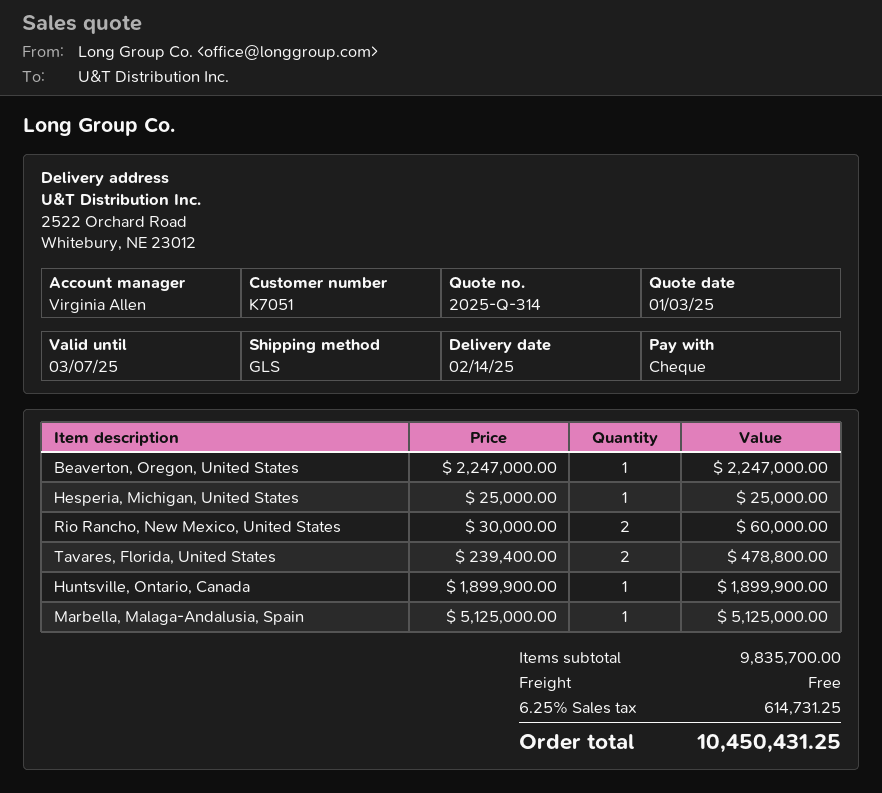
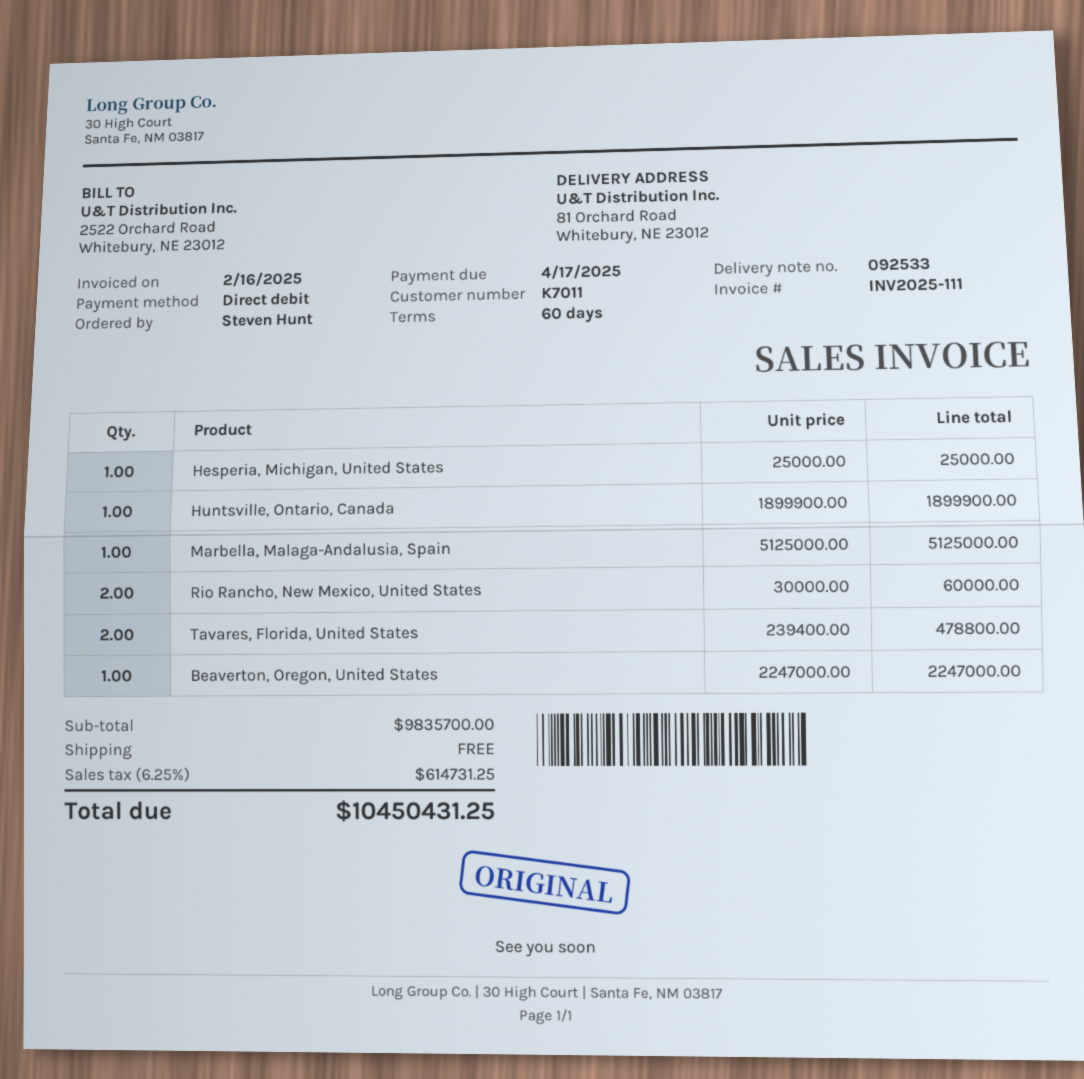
customer number: K7051 -> K7011
payment method: cheque -> direct debit
ship to: 2522 Orchard Road, Whitebury, NE 23012 -> 81 Orchard Road, Whitebury, NE 23012

